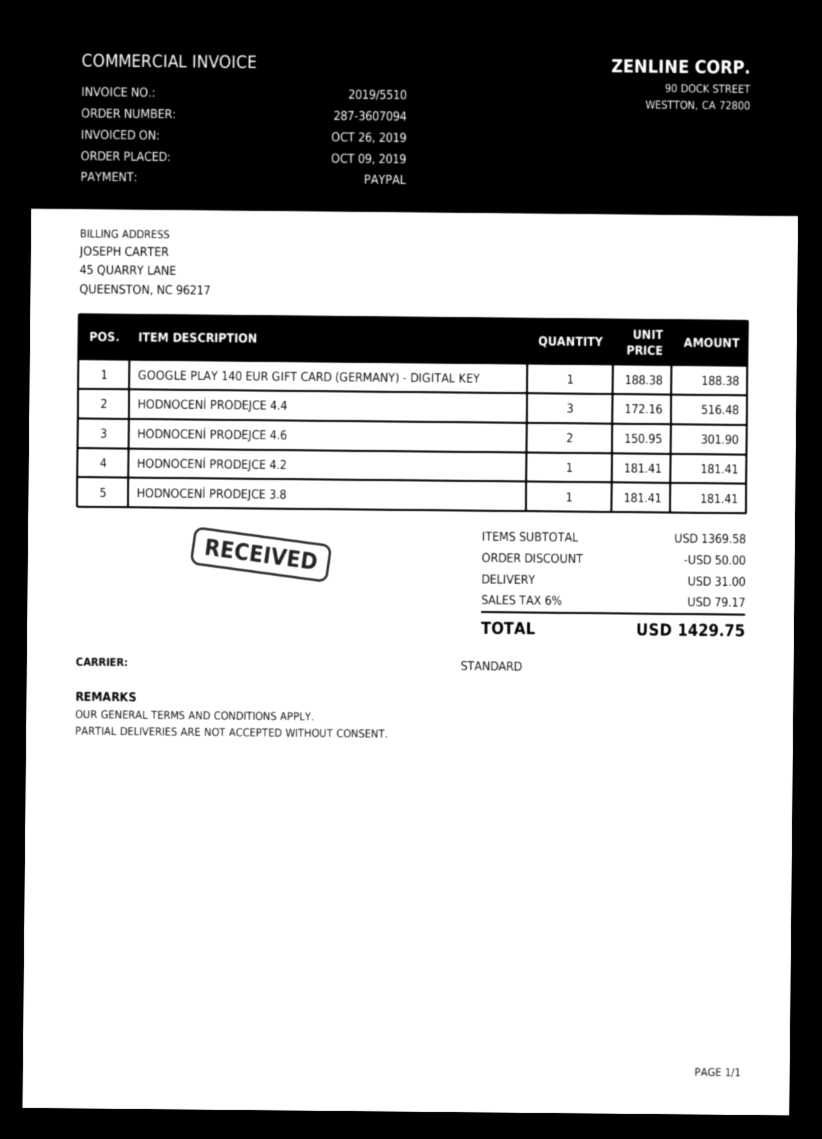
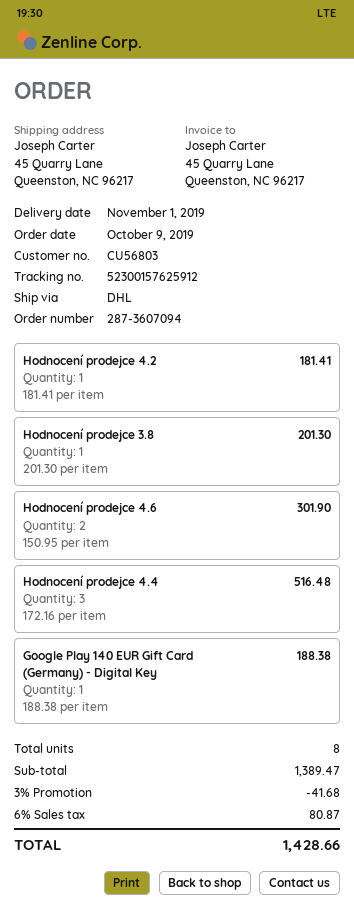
shipping method: standard -> DHL
HODNOCENÍ PRODEJCE 3.8: 1 x 181.41 = 181.41 -> 1 x 201.30 = 201.30
subtotal: 1369.58 -> 1389.47
discount: 50.00 -> 41.68
shipping: 31.00 -> none
tax: 6% = 79.17 -> 6% = 80.87
total: 1429.75 -> 1428.66

